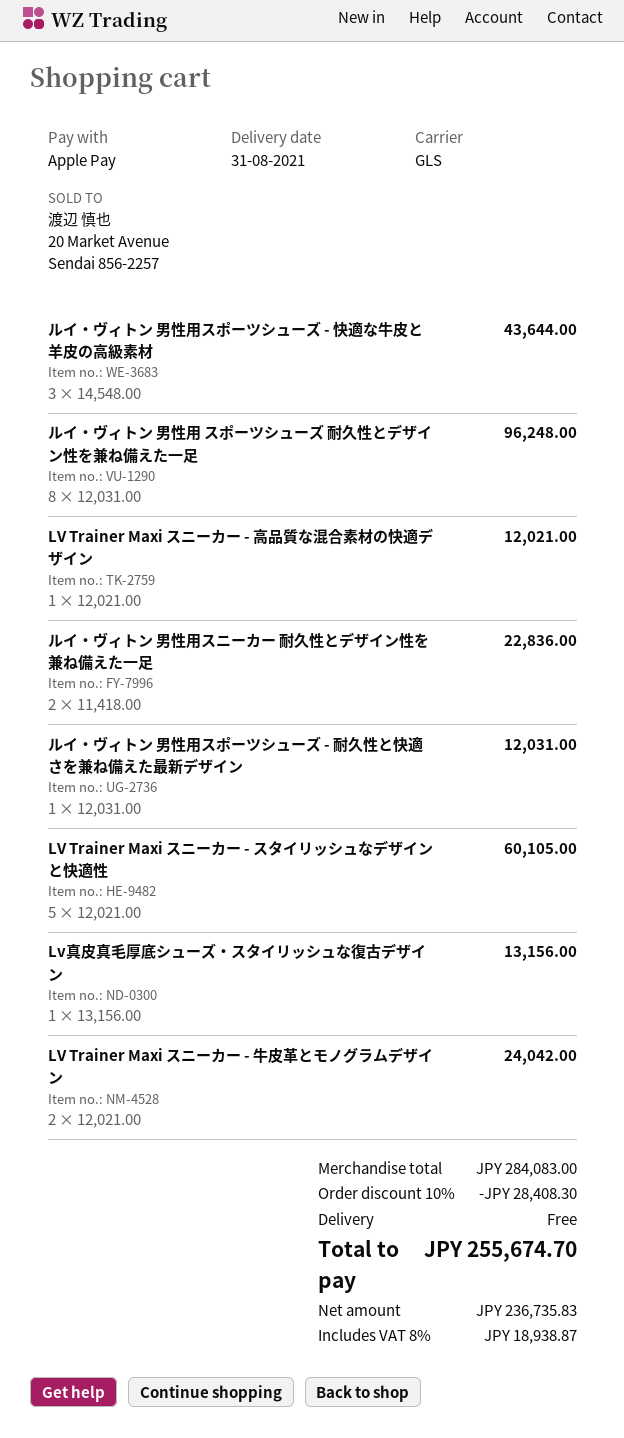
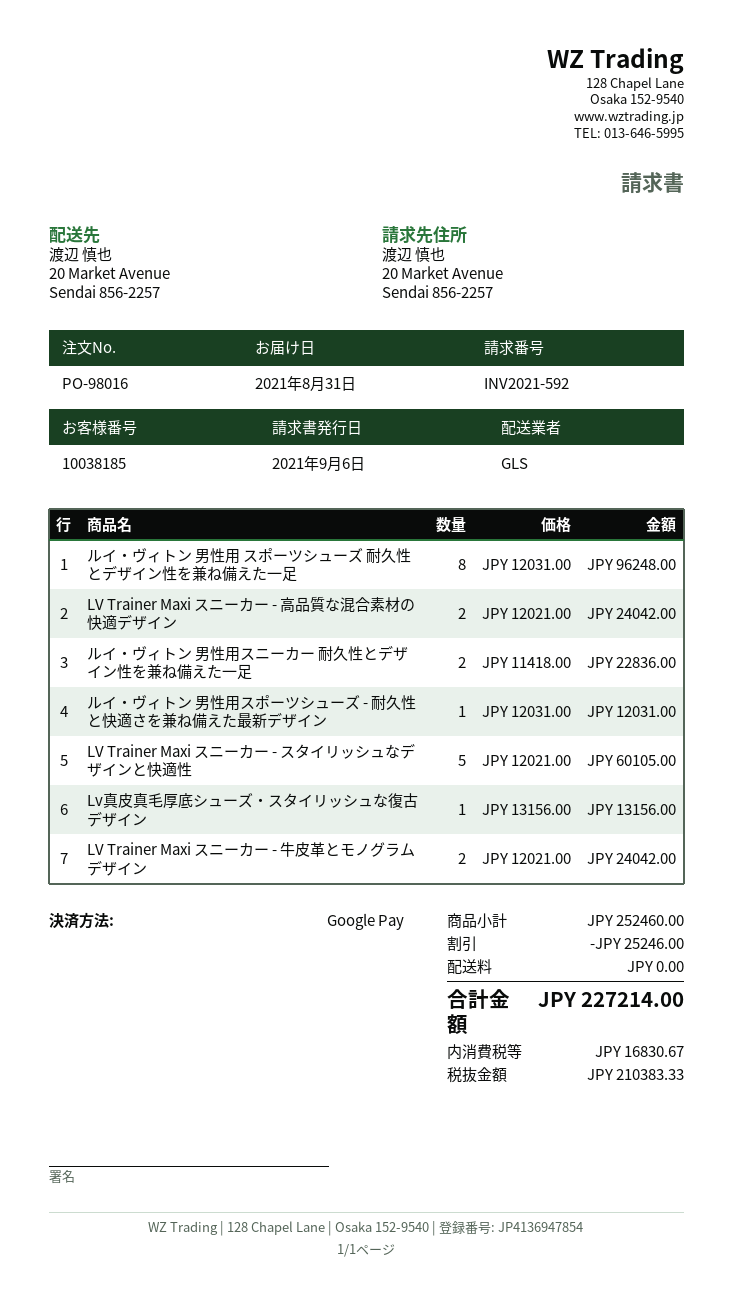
payment method: Apple Pay -> Google Pay
ルイ・ヴィトン 男性用スポーツシューズ - 快適な牛皮と羊皮の高級素材: 3 x 14548.00 = 43644.00 -> none
LV Trainer Maxi スニーカー - 高品質な混合素材の快適デザイン: 1 x 12021.00 = 12021.00 -> 2 x 12021.00 = 24042.00
subtotal: 284083.00 -> 252460.00
discount: 28408.30 -> 25246.00
net: 236735.83 -> 210383.33
tax: 18938.87 -> 16830.67
total: 255674.70 -> 227214.00

